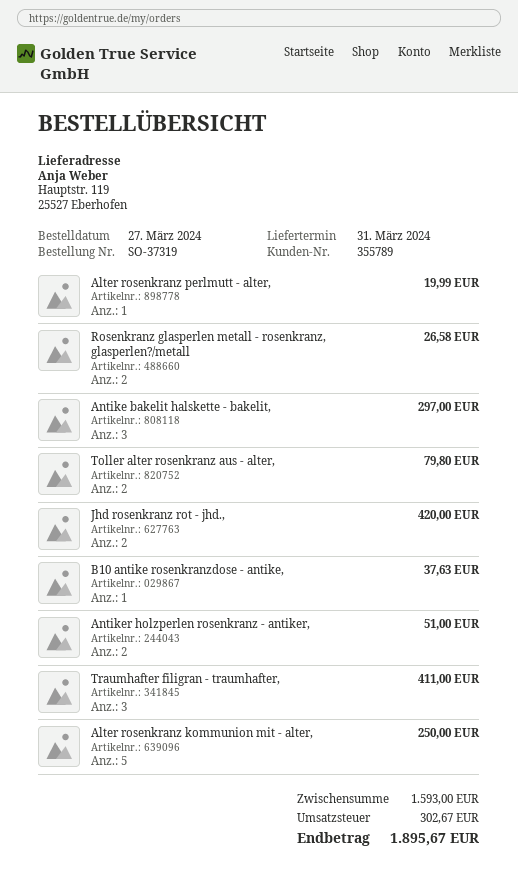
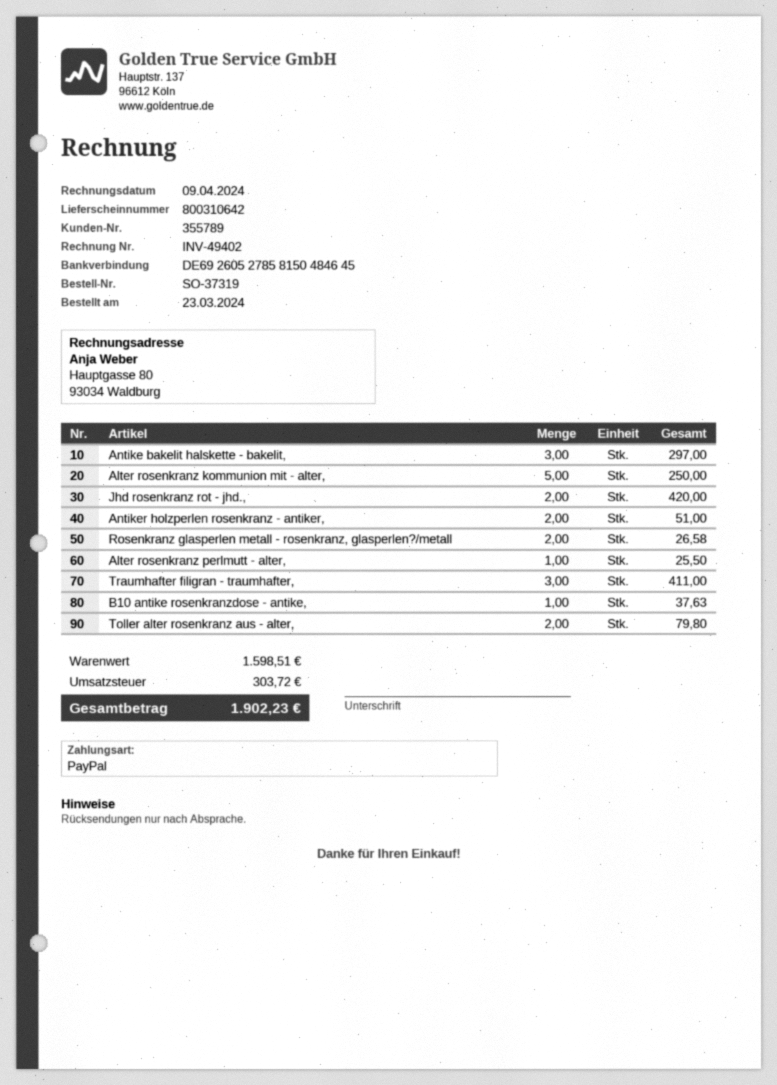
order date: 2024-03-27 -> 2024-03-23
Alter rosenkranz perlmutt - alter,: 1 for 19.99 -> 1 for 25.50
subtotal: 1593.00 -> 1598.51
tax: 302.67 -> 303.72
total: 1895.67 -> 1902.23

